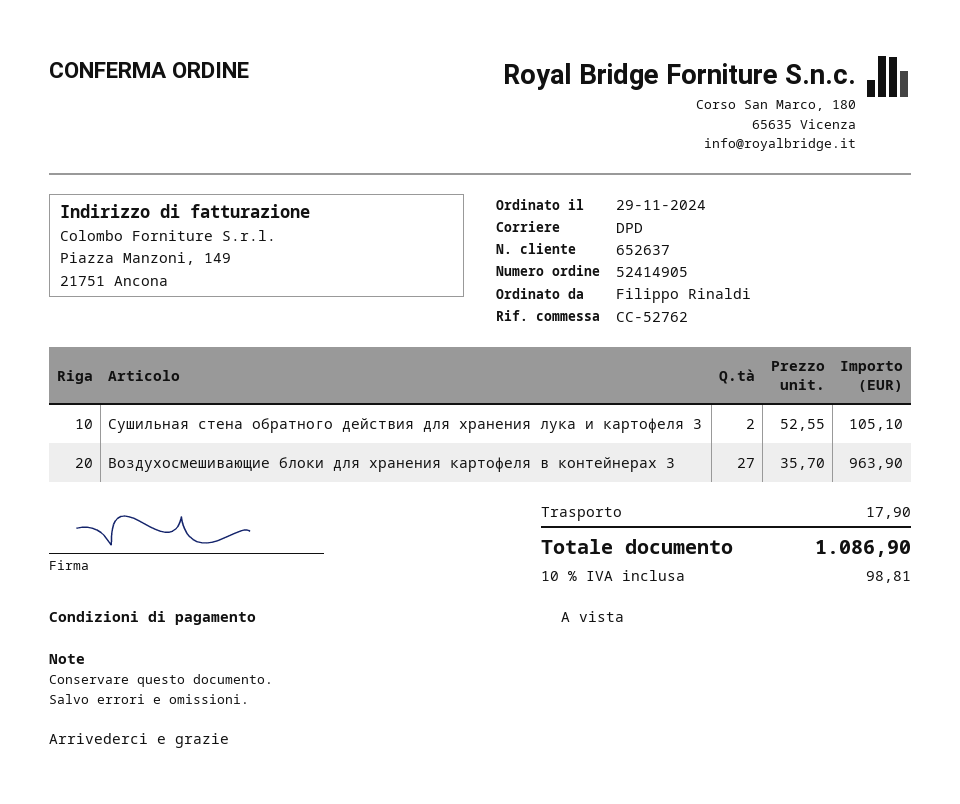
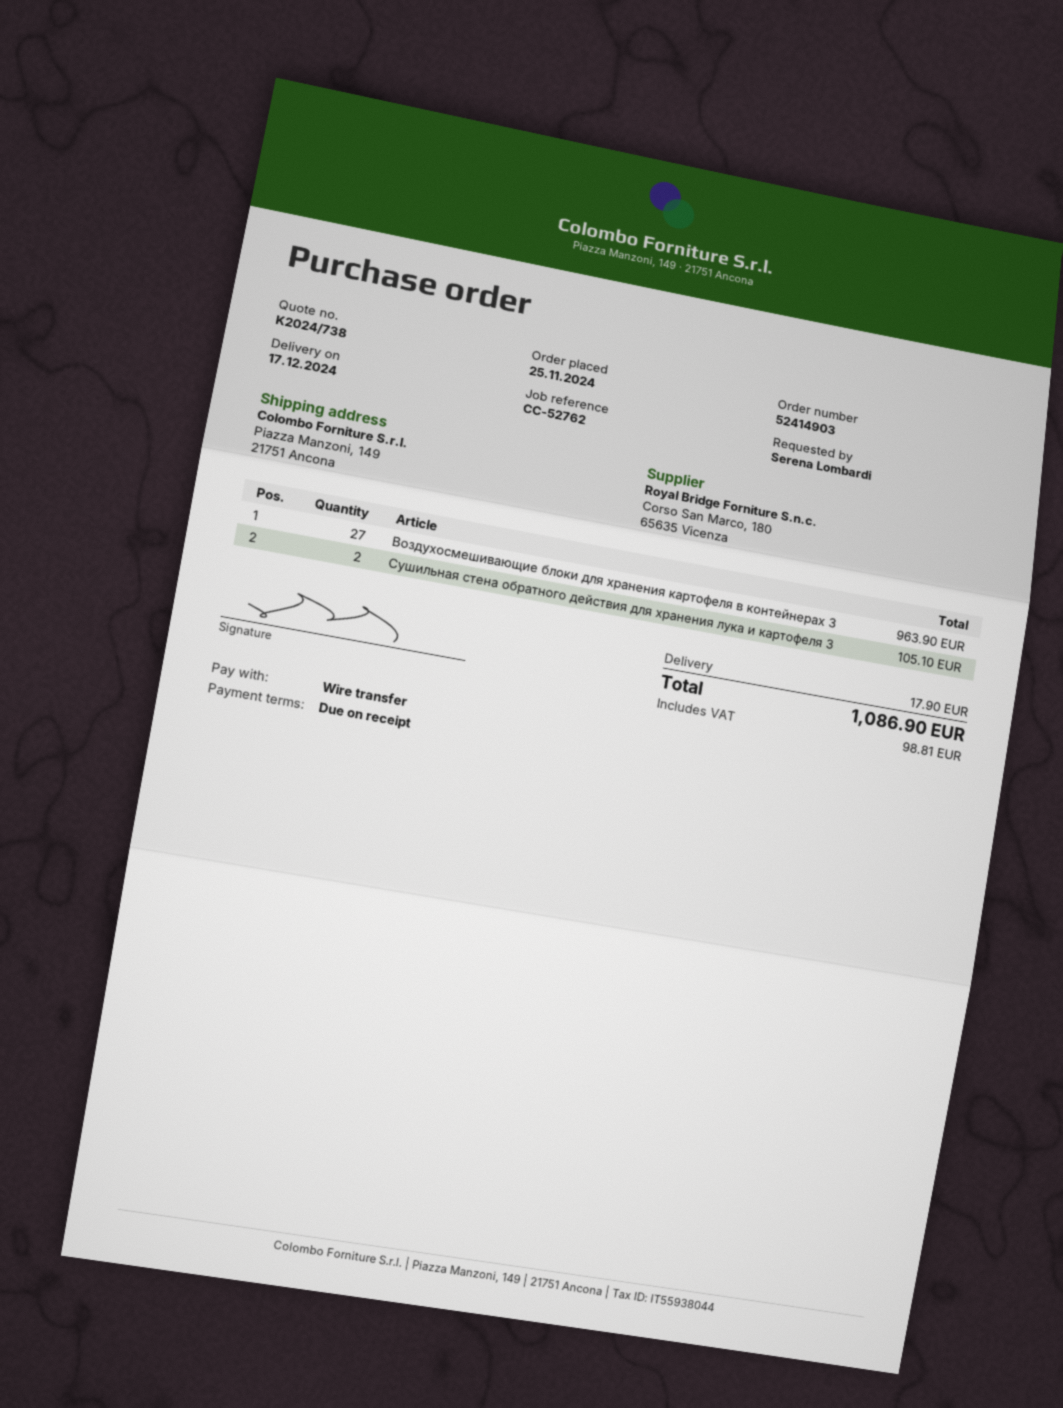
order number: 52414905 -> 52414903
order date: 2024-11-29 -> 2024-11-25
ordered by: Filippo Rinaldi -> Serena Lombardi

